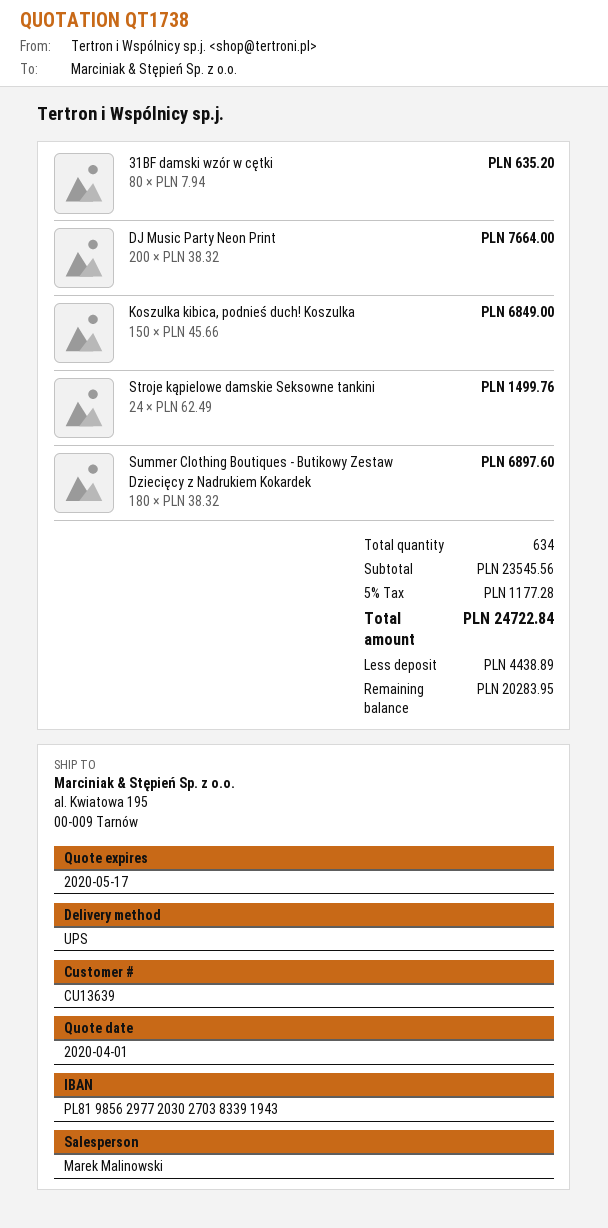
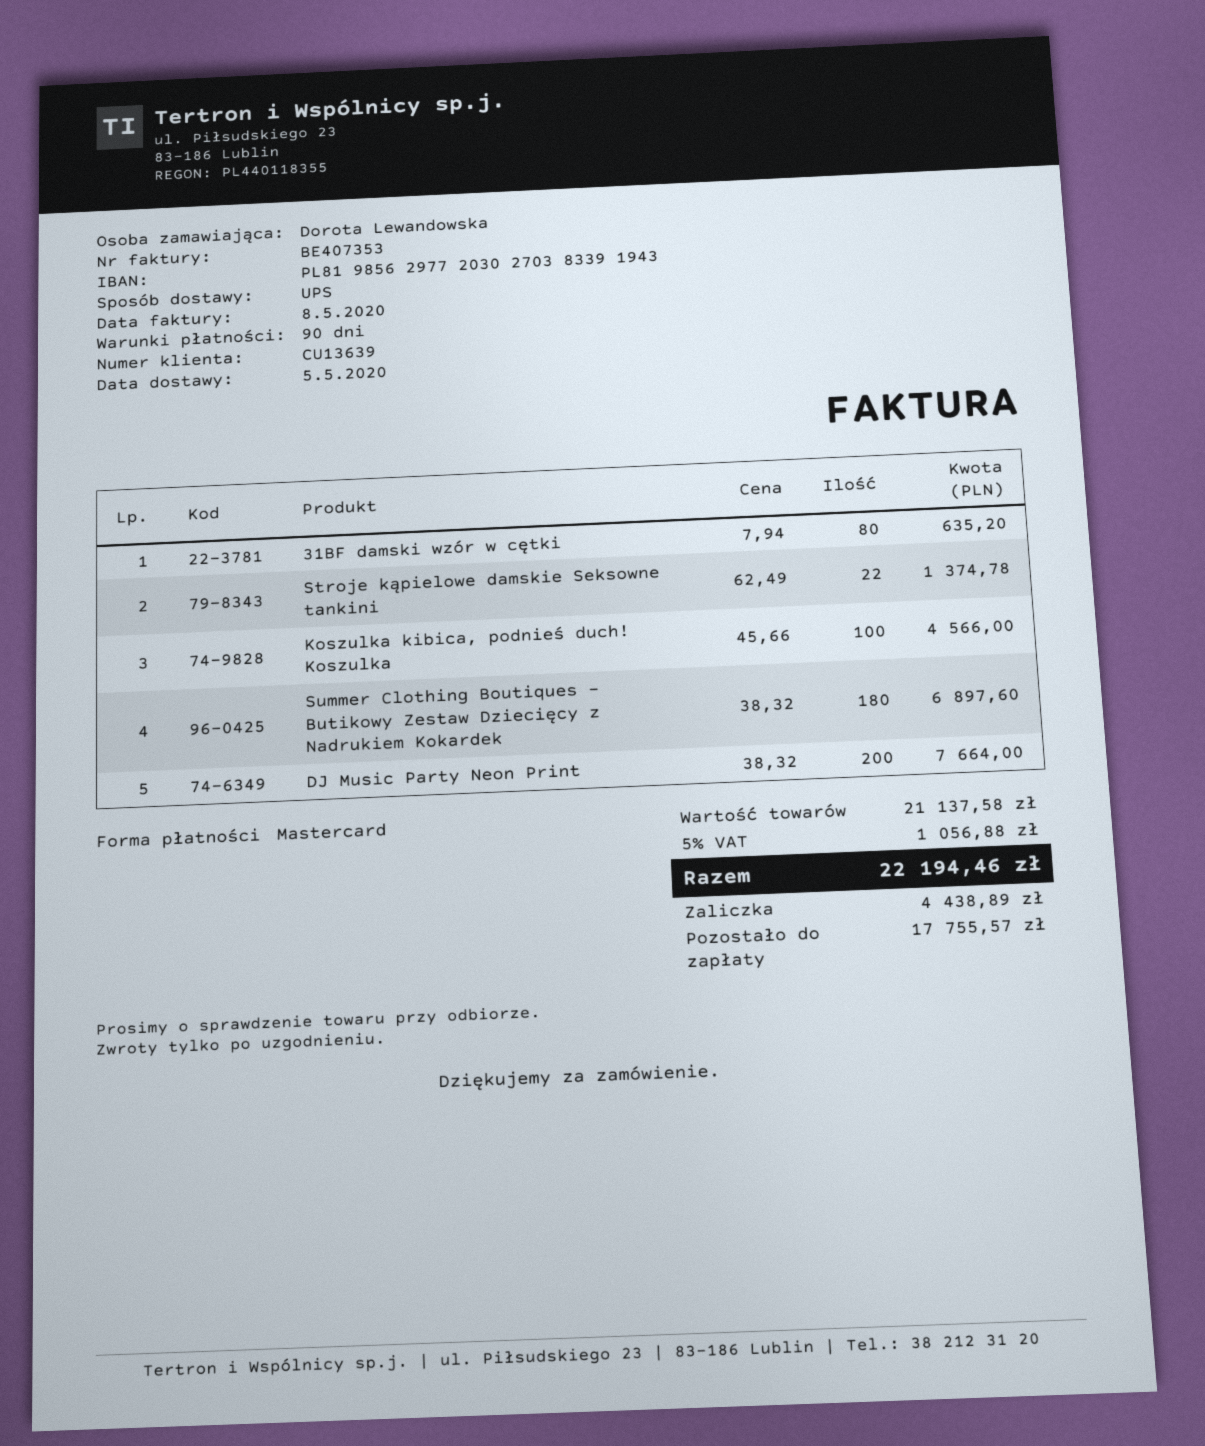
Koszulka kibica, podnieś duch! Koszulka: 150 x 45.66 = 6849.00 -> 100 x 45.66 = 4566.00
Stroje kąpielowe damskie Seksowne tankini: 24 x 62.49 = 1499.76 -> 22 x 62.49 = 1374.78
subtotal: 23545.56 -> 21137.58
tax: 5% = 1177.28 -> 5% = 1056.88
total: 24722.84 -> 22194.46
balance: 20283.95 -> 17755.57

